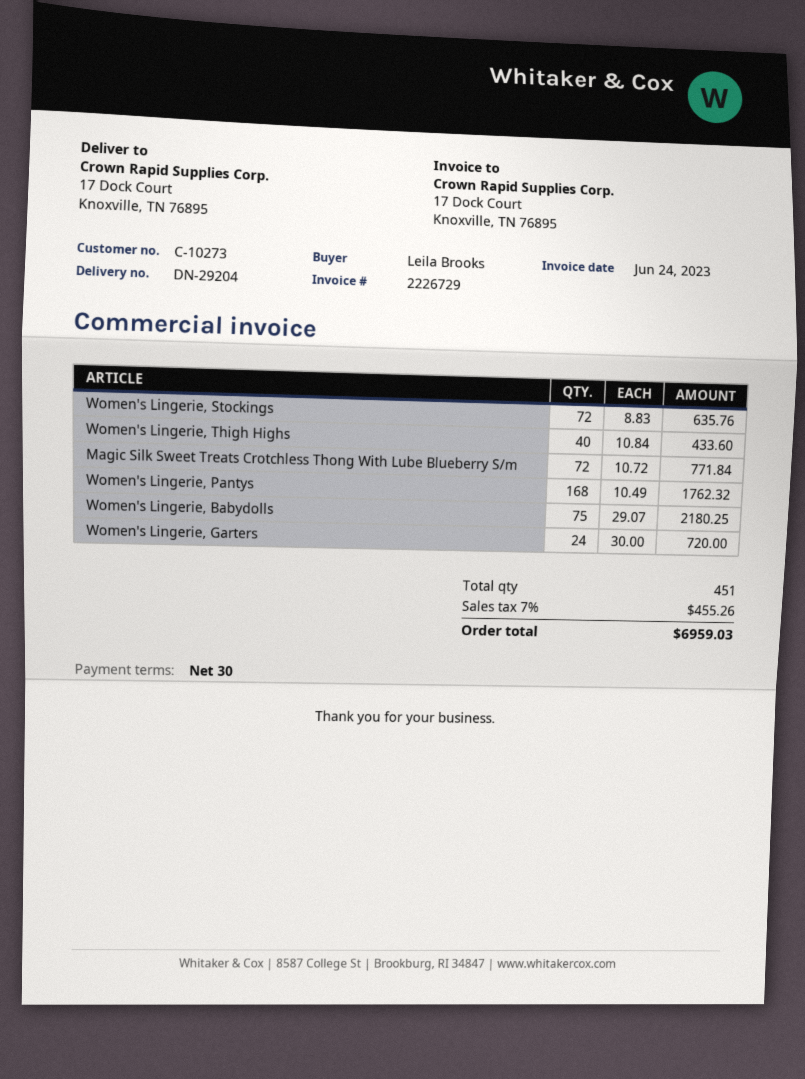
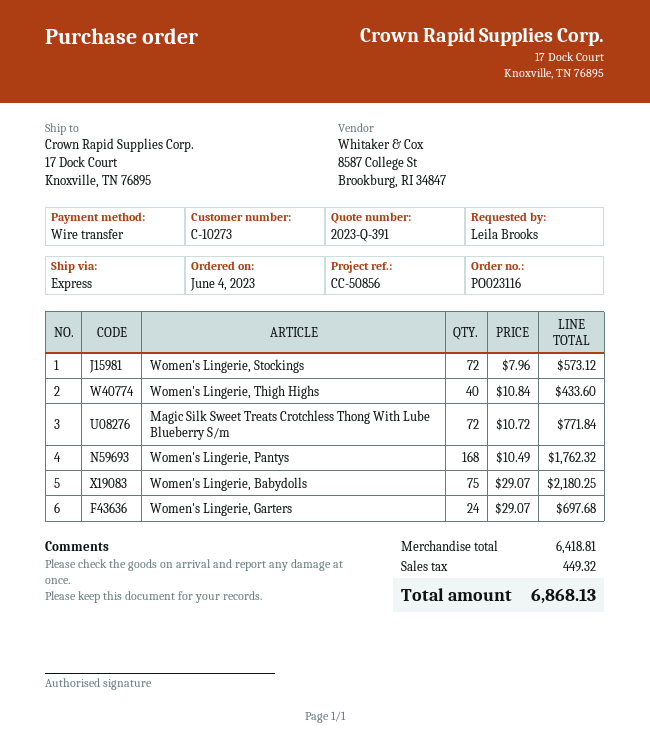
Women's Lingerie, Stockings: 72 x 8.83 = 635.76 -> 72 x 7.96 = 573.12
Women's Lingerie, Garters: 24 x 30.00 = 720.00 -> 24 x 29.07 = 697.68
tax: 455.26 -> 449.32
total: 6959.03 -> 6868.13

